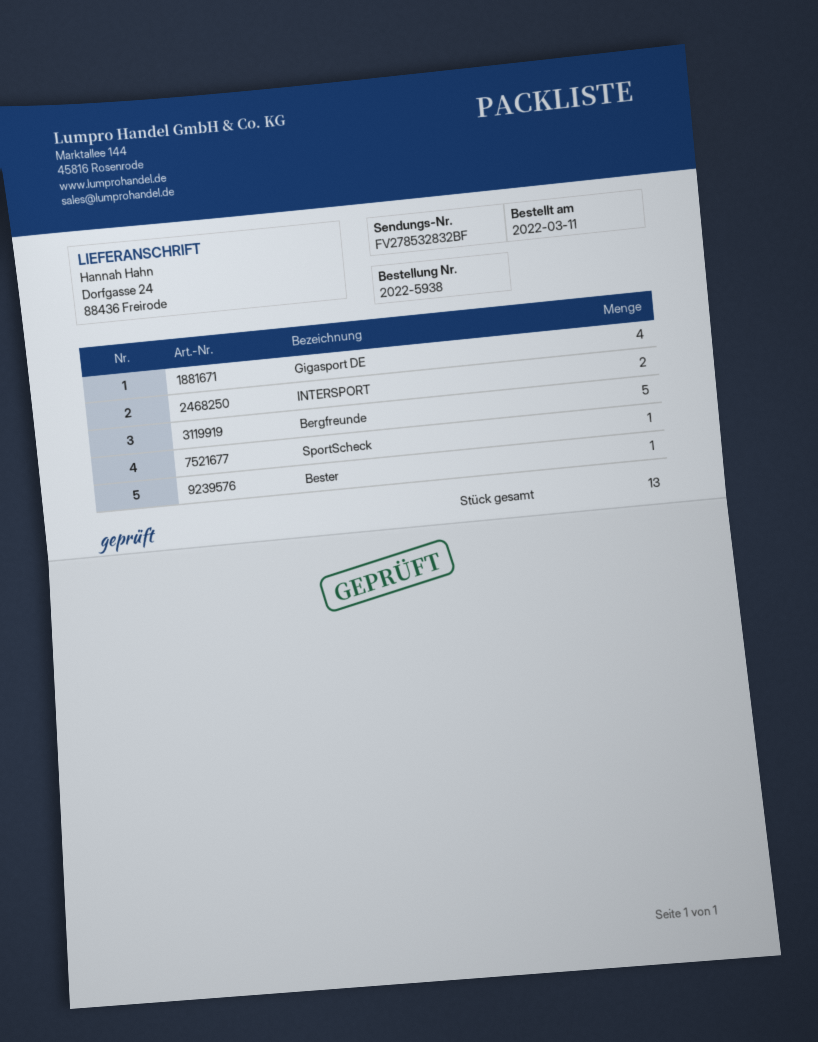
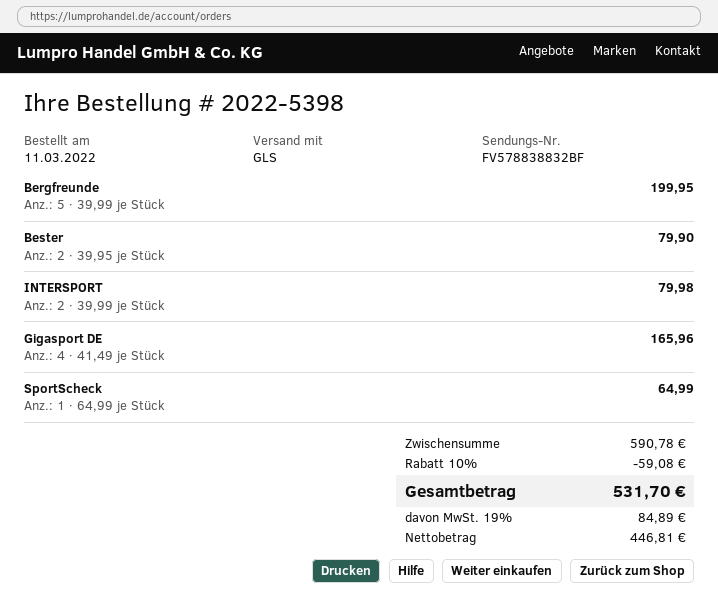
order number: 2022-5938 -> 2022-5398
tracking number: FV278532832BF -> FV578838832BF
Bester: 1 -> 2

